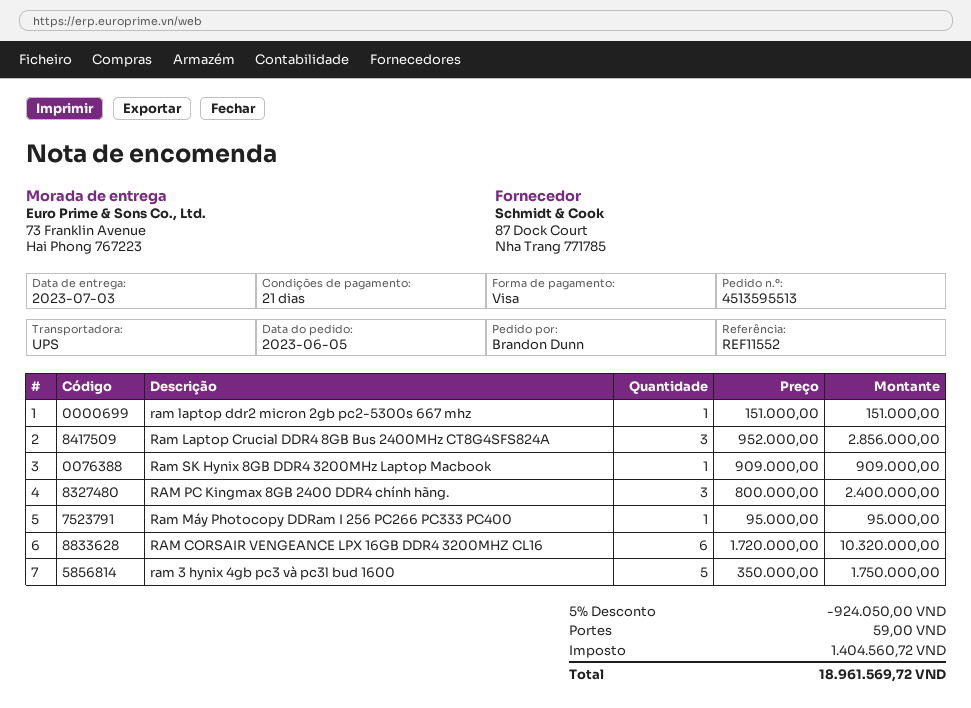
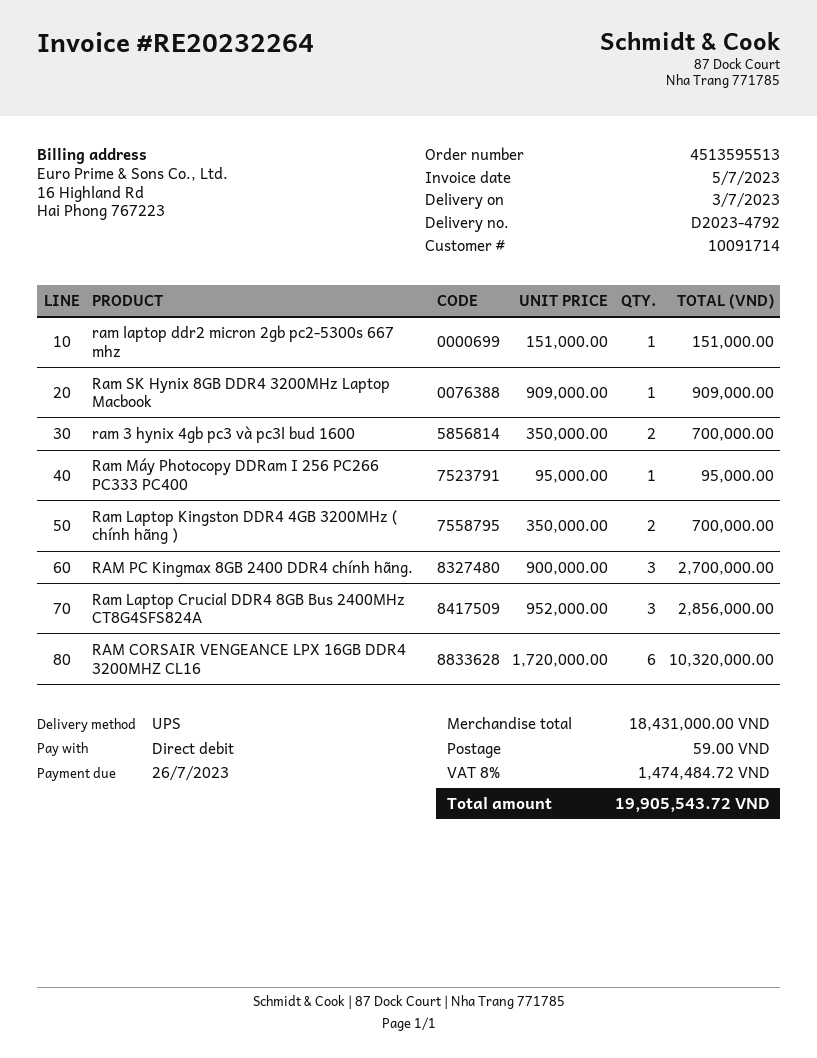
payment method: Visa -> direct debit
RAM PC Kingmax 8GB 2400 DDR4 chính hãng.: 3 x 800000.00 = 2400000.00 -> 3 x 900000.00 = 2700000.00
ram 3 hynix 4gb pc3 và pc3l bud 1600: 5 x 350000.00 = 1750000.00 -> 2 x 350000.00 = 700000.00
Ram Laptop Kingston DDR4 4GB 3200MHz ( chính hãng ): none -> 2 x 350000.00 = 700000.00
discount: 5% = 924050.00 -> none
tax: 1404560.72 -> 1474484.72
total: 18961569.72 -> 19905543.72

